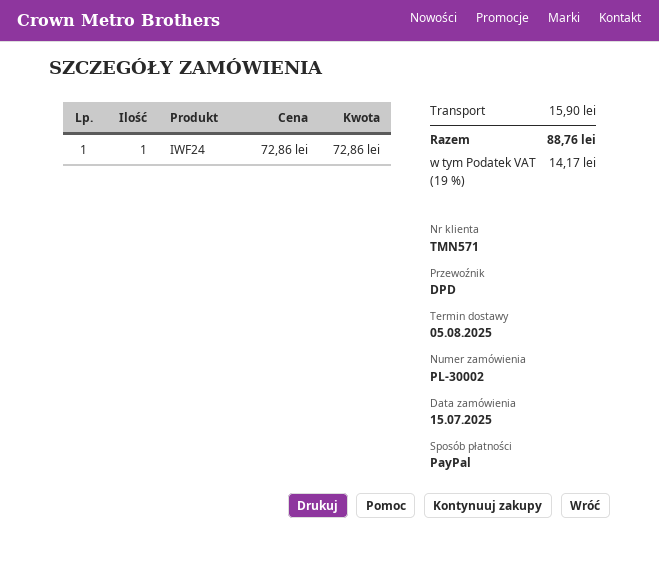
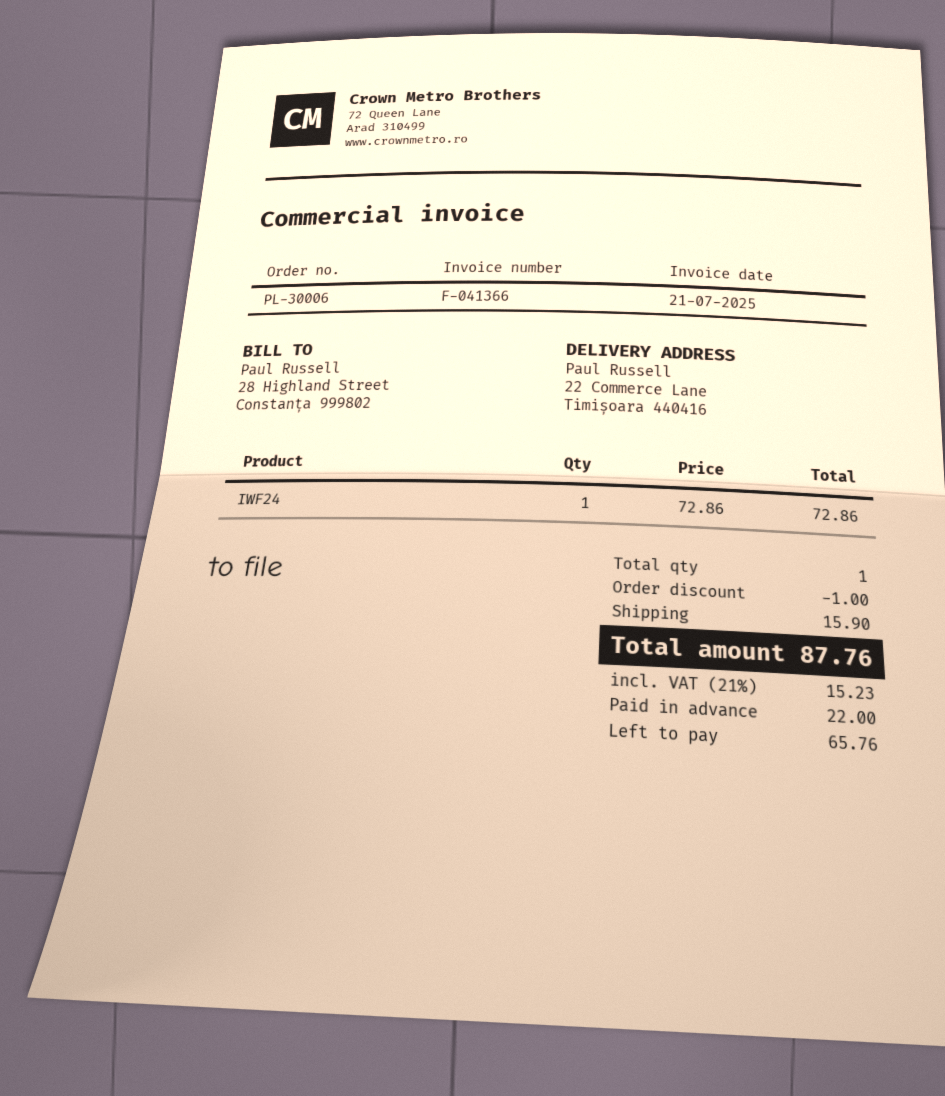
order number: PL-30002 -> PL-30006
discount: none -> 1.00
tax: 19% = 14.17 -> 21% = 15.23
total: 88.76 -> 87.76

